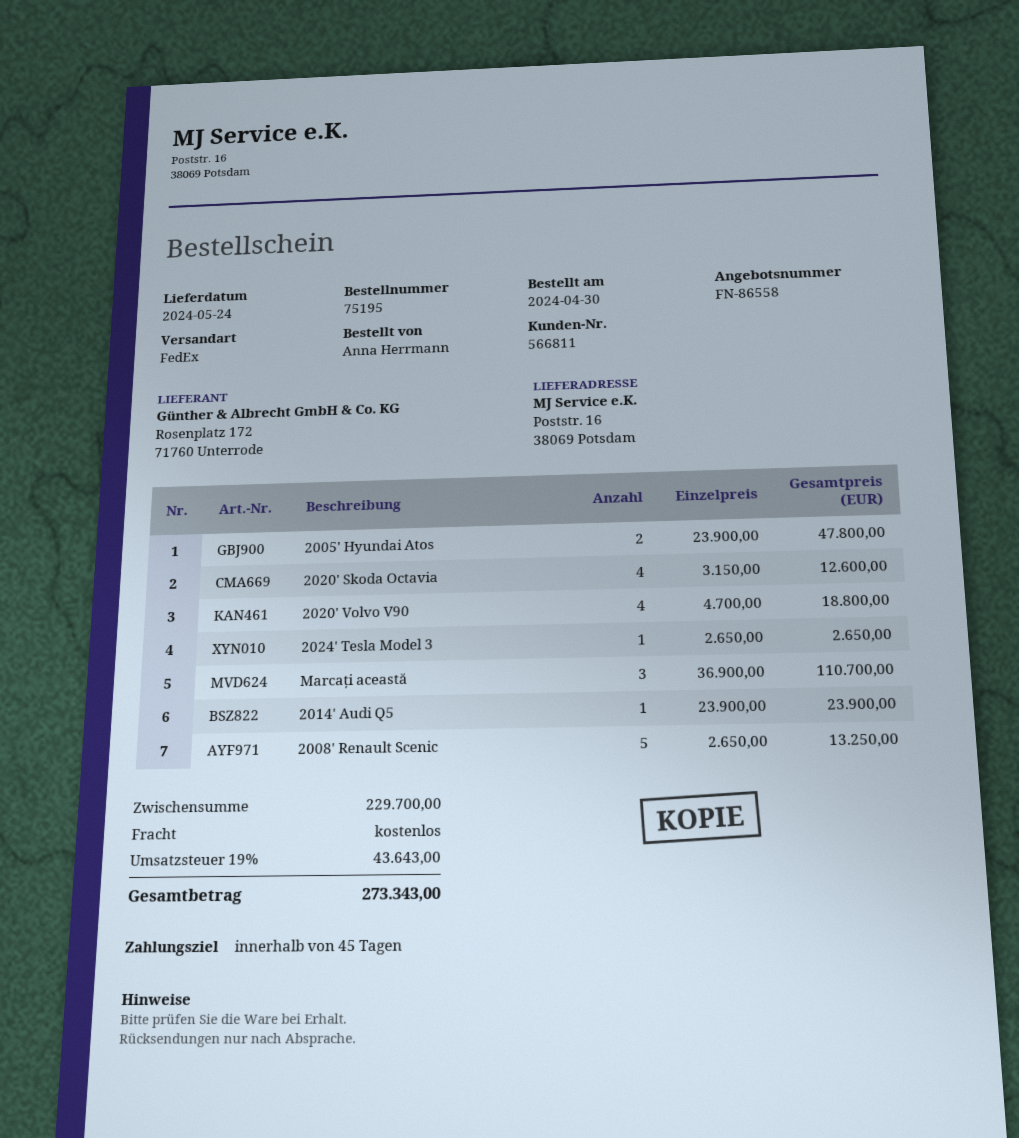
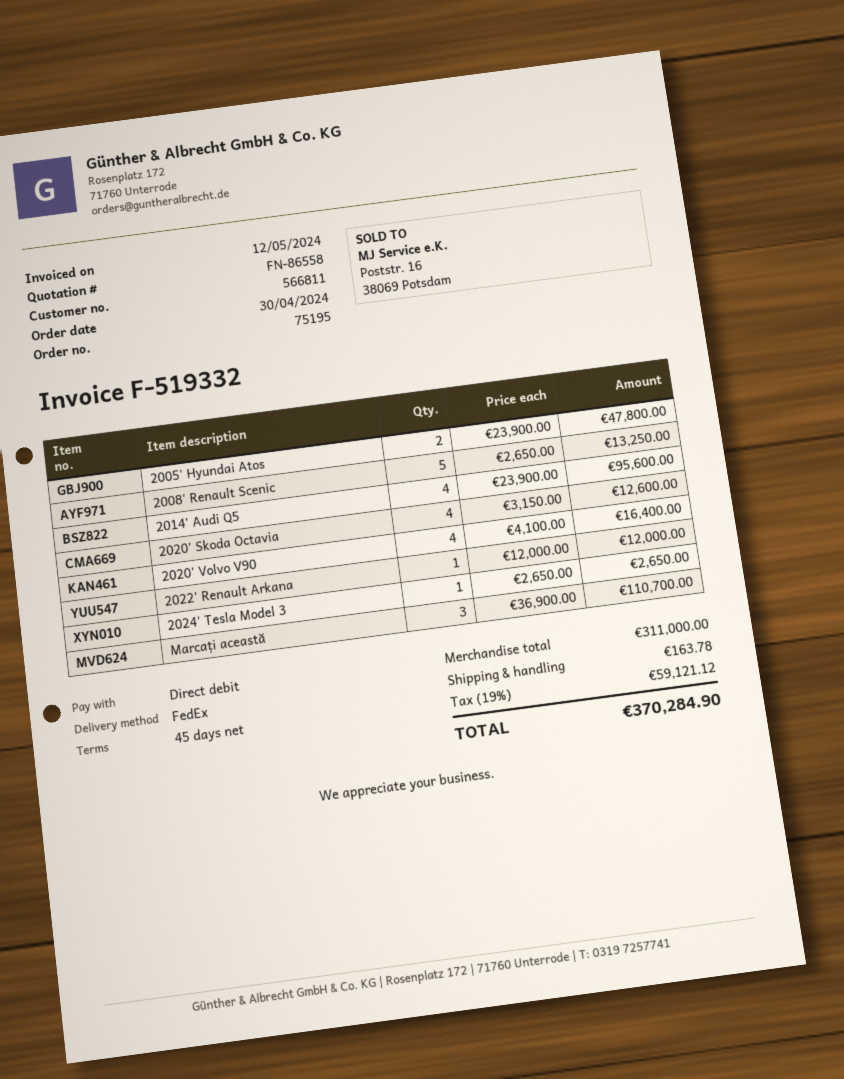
2020' Volvo V90: 4 x 4700.00 = 18800.00 -> 4 x 4100.00 = 16400.00
2014' Audi Q5: 1 x 23900.00 = 23900.00 -> 4 x 23900.00 = 95600.00
2022' Renault Arkana: none -> 1 x 12000.00 = 12000.00
subtotal: 229700.00 -> 311000.00
shipping: 0.00 -> 163.78
tax: 19% = 43643.00 -> 19% = 59121.12
total: 273343.00 -> 370284.90

